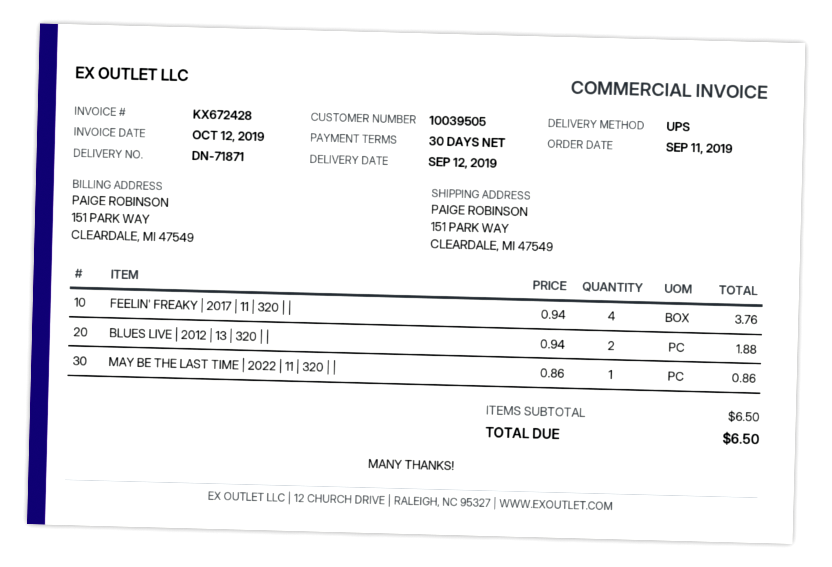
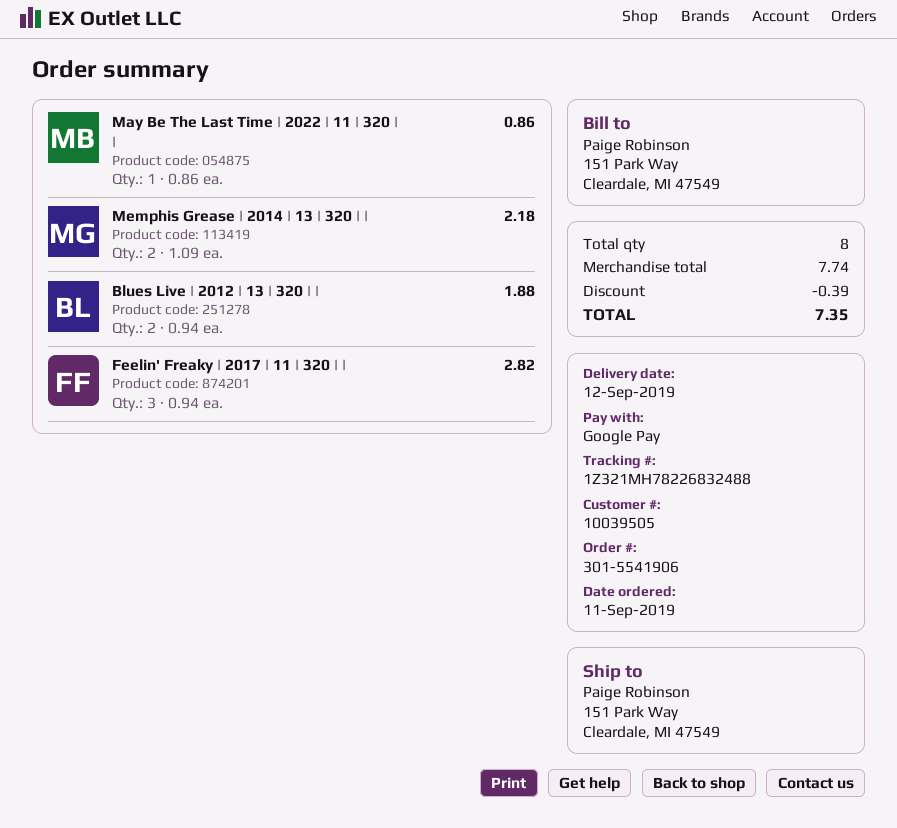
FEELIN' FREAKY | 2017 | 11 | 320 | |: 4 x 0.94 = 3.76 -> 3 x 0.94 = 2.82
Memphis Grease | 2014 | 13 | 320 | |: none -> 2 x 1.09 = 2.18
subtotal: 6.50 -> 7.74
discount: none -> 0.39
total: 6.50 -> 7.35

